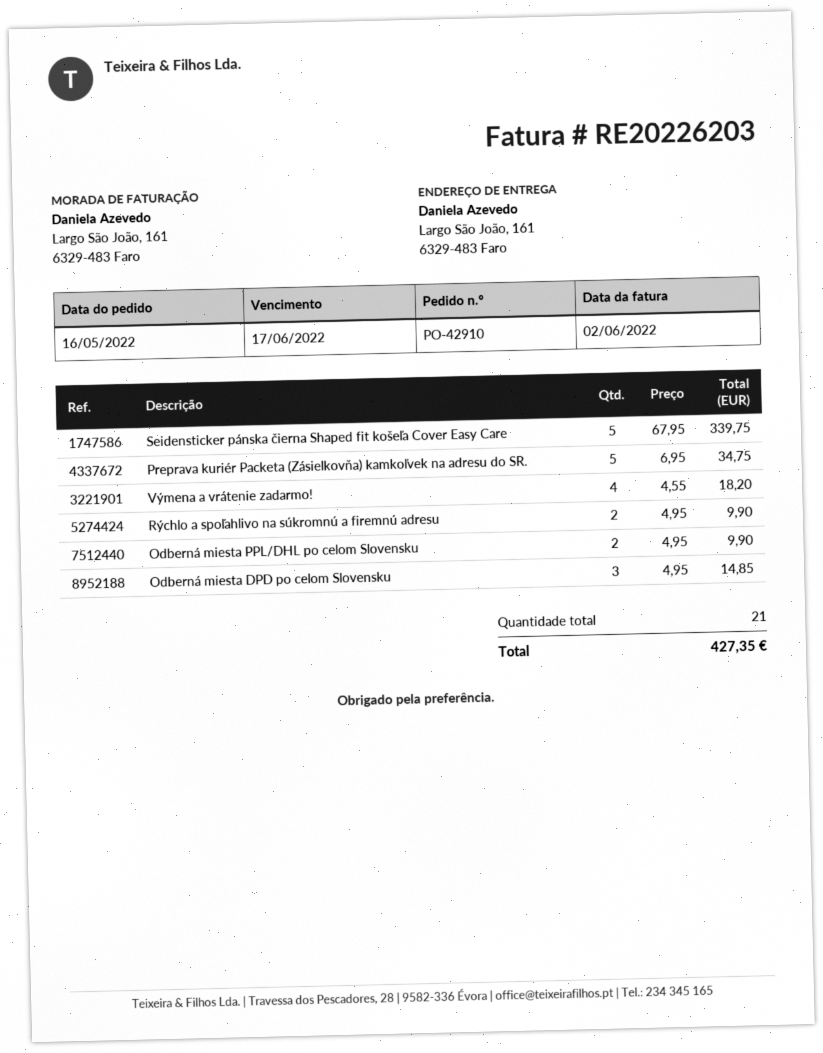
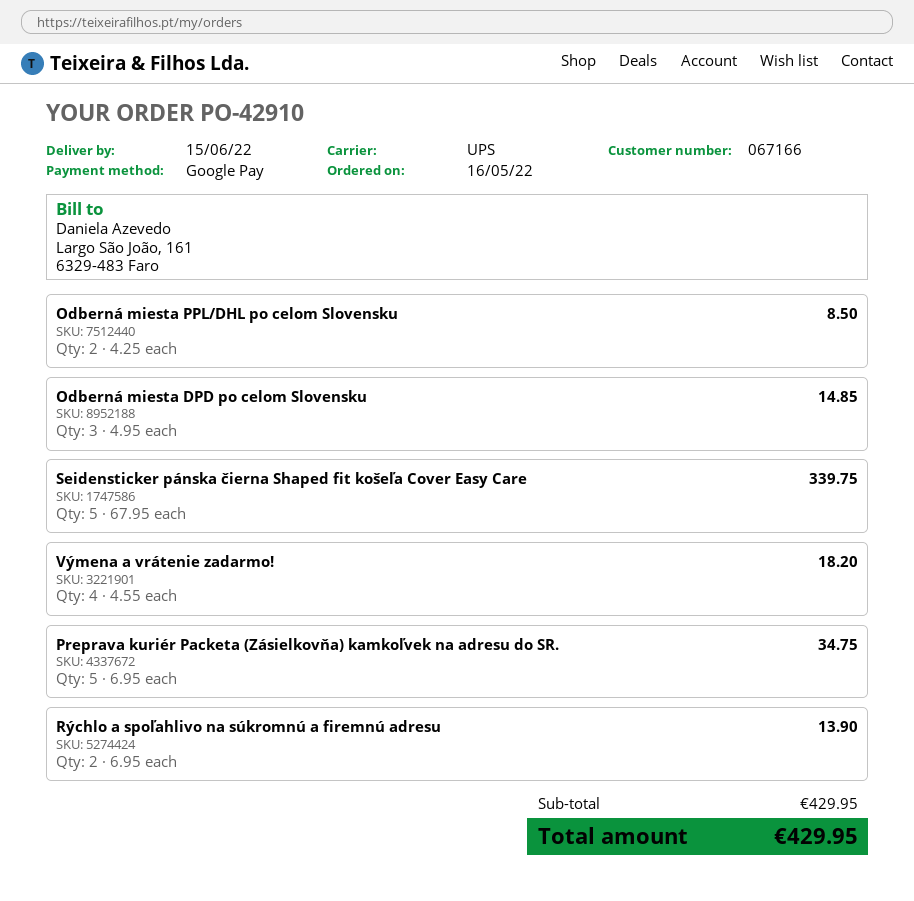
Rýchlo a spoľahlivo na súkromnú a firemnú adresu: 2 x 4.95 = 9.90 -> 2 x 6.95 = 13.90
Odberná miesta PPL/DHL po celom Slovensku: 2 x 4.95 = 9.90 -> 2 x 4.25 = 8.50
total: 427.35 -> 429.95

